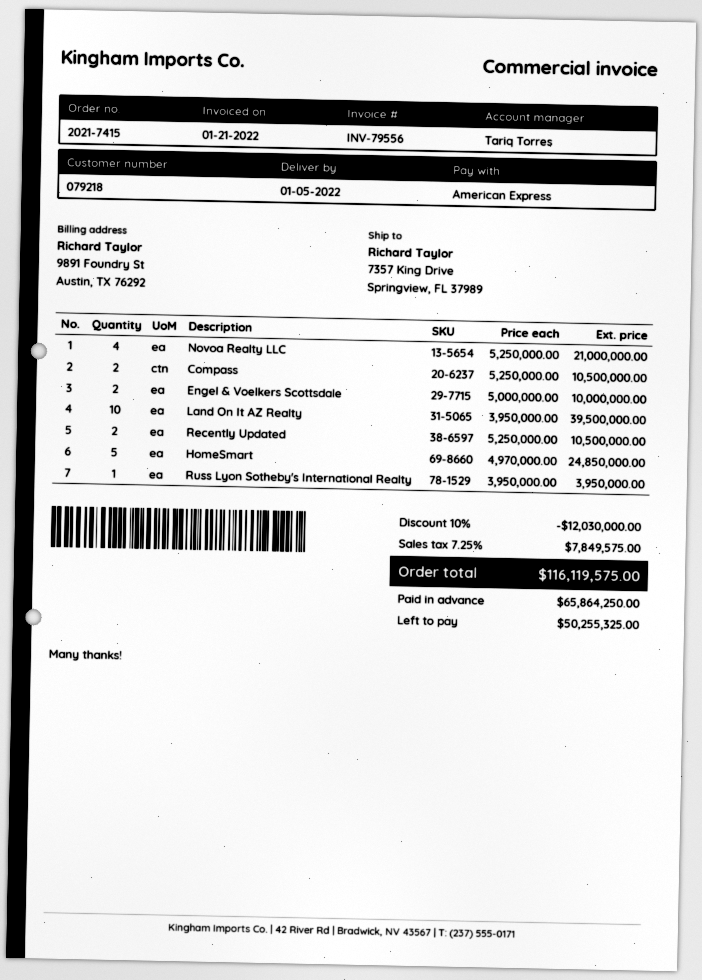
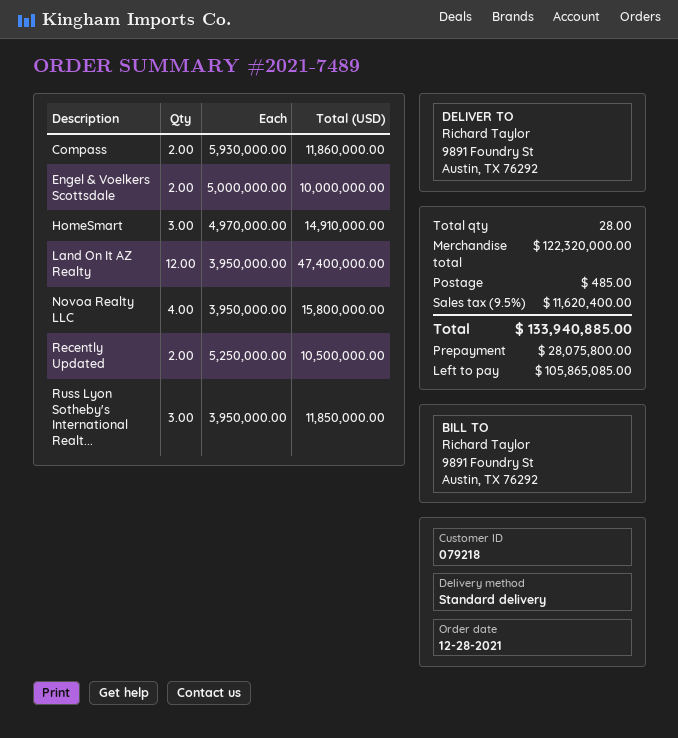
order number: 2021-7415 -> 2021-7489
ship to: 7357 King Drive, Springview, FL 37989 -> 9891 Foundry St, Austin, TX 76292
Novoa Realty LLC: 4 x 5250000.00 = 21000000.00 -> 4 x 3950000.00 = 15800000.00
Compass: 2 x 5250000.00 = 10500000.00 -> 2 x 5930000.00 = 11860000.00
Land On It AZ Realty: 10 x 3950000.00 = 39500000.00 -> 12 x 3950000.00 = 47400000.00
HomeSmart: 5 x 4970000.00 = 24850000.00 -> 3 x 4970000.00 = 14910000.00
Russ Lyon Sotheby's International Realty: 1 x 3950000.00 = 3950000.00 -> 3 x 3950000.00 = 11850000.00
discount: 10% = 12030000.00 -> none
shipping: none -> 485.00
tax: 7.25% = 7849575.00 -> 9.5% = 11620400.00
total: 116119575.00 -> 133940885.00
deposit: 65864250.00 -> 28075800.00
balance: 50255325.00 -> 105865085.00

